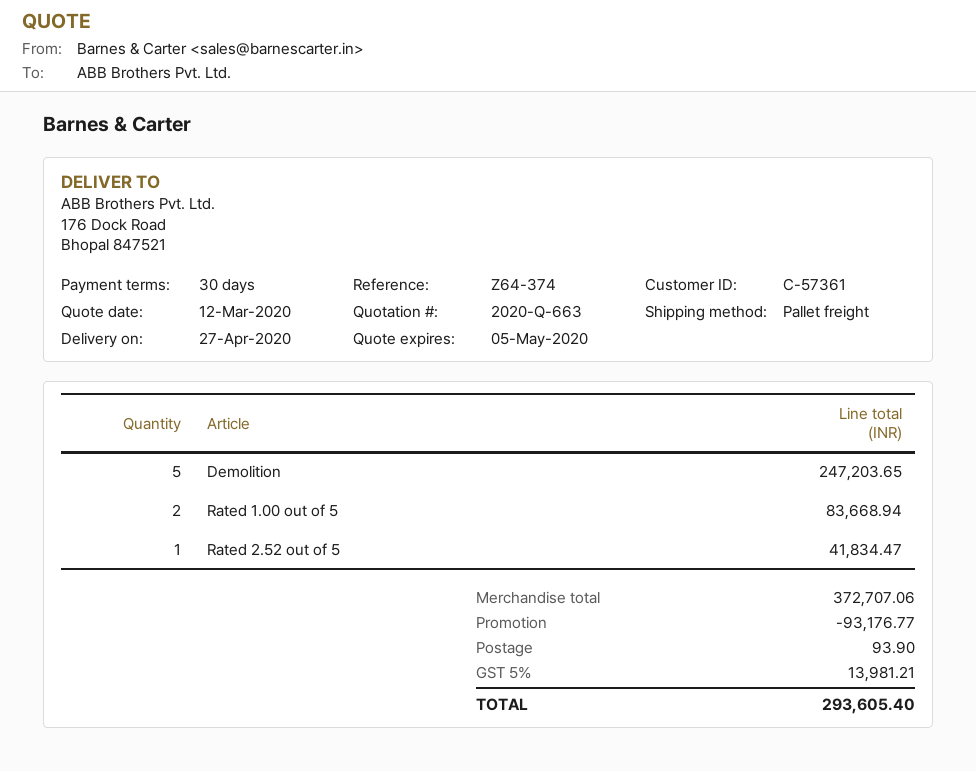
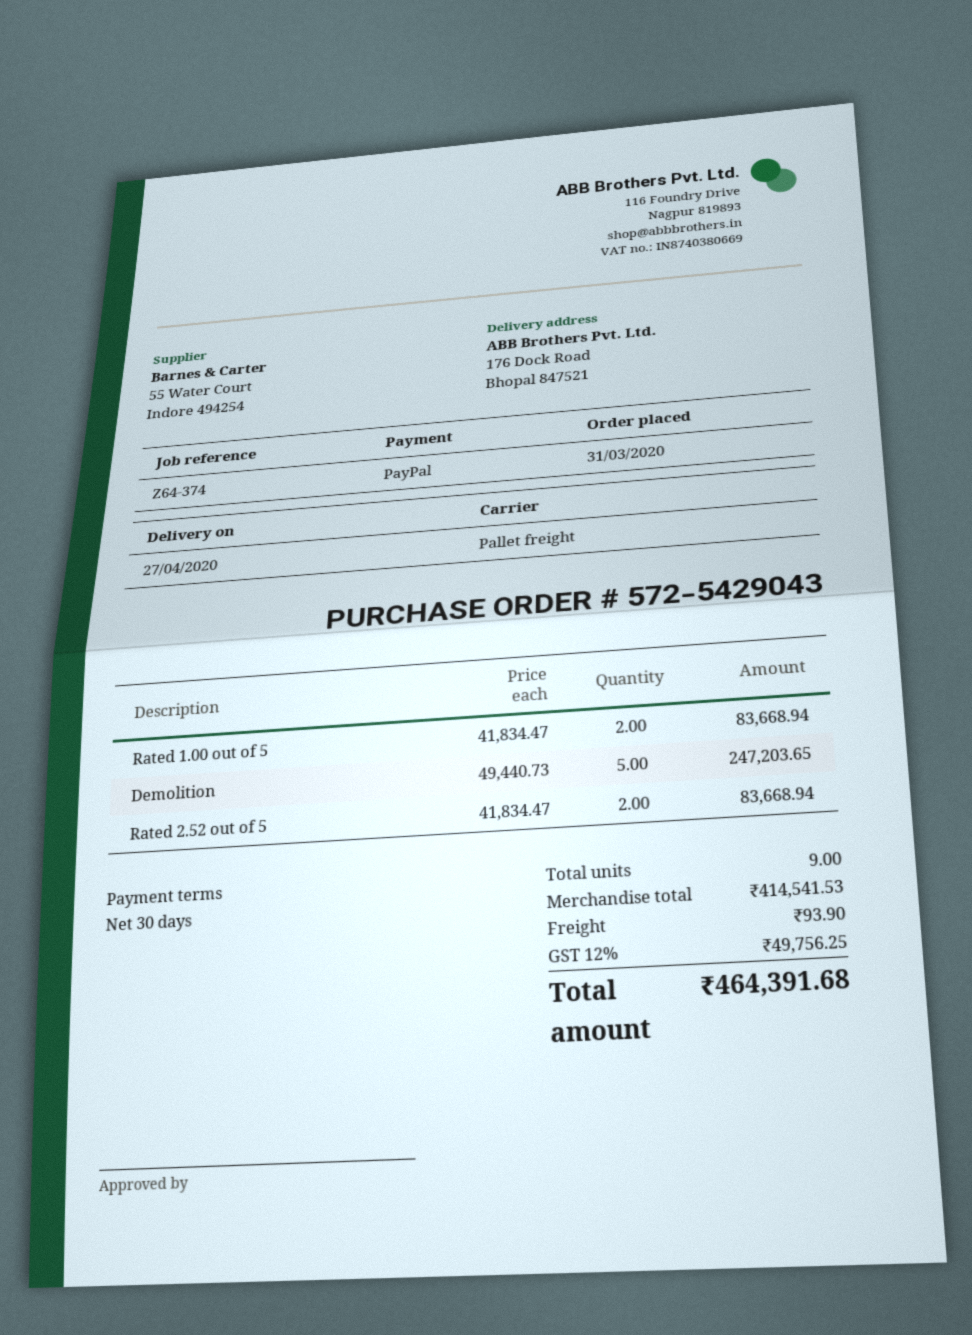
Rated 2.52 out of 5: 1 for 41834.47 -> 2 for 83668.94
subtotal: 372707.06 -> 414541.53
discount: 93176.77 -> none
tax: 5% = 13981.21 -> 12% = 49756.25
total: 293605.40 -> 464391.68

